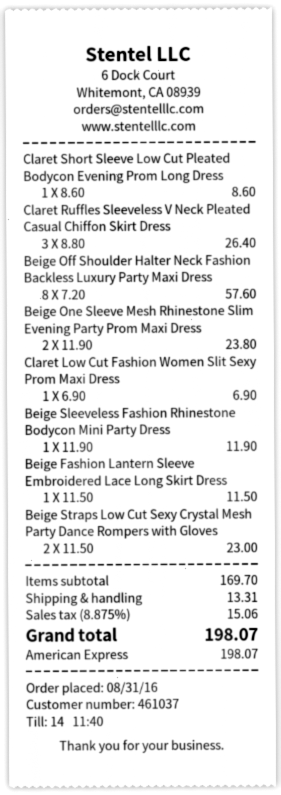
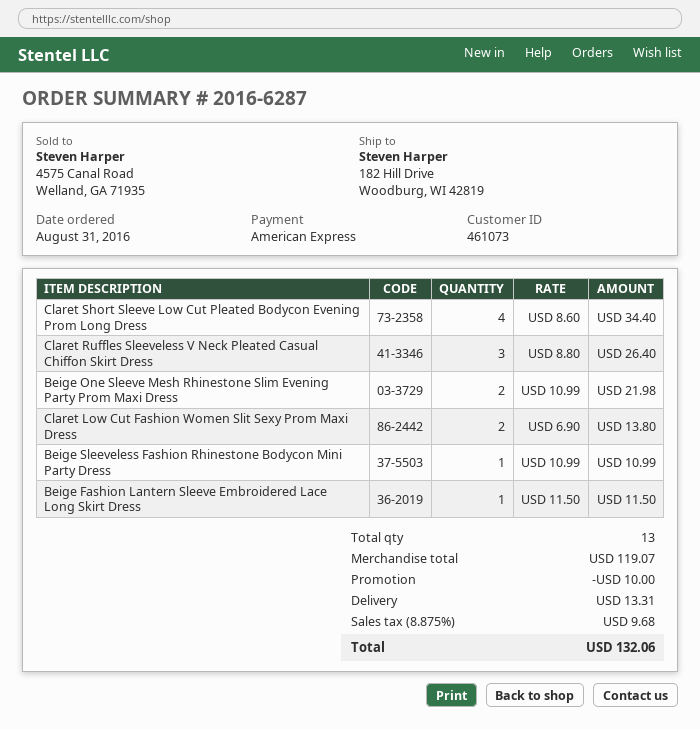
customer number: 461037 -> 461073
Claret Short Sleeve Low Cut Pleated Bodycon Evening Prom Long Dress: 1 x 8.60 = 8.60 -> 4 x 8.60 = 34.40
Beige Off Shoulder Halter Neck Fashion Backless Luxury Party Maxi Dress: 8 x 7.20 = 57.60 -> none
Beige One Sleeve Mesh Rhinestone Slim Evening Party Prom Maxi Dress: 2 x 11.90 = 23.80 -> 2 x 10.99 = 21.98
Claret Low Cut Fashion Women Slit Sexy Prom Maxi Dress: 1 x 6.90 = 6.90 -> 2 x 6.90 = 13.80
Beige Sleeveless Fashion Rhinestone Bodycon Mini Party Dress: 1 x 11.90 = 11.90 -> 1 x 10.99 = 10.99
Beige Straps Low Cut Sexy Crystal Mesh Party Dance Rompers with Gloves: 2 x 11.50 = 23.00 -> none
subtotal: 169.70 -> 119.07
discount: none -> 10.00
tax: 8.875% = 15.06 -> 8.875% = 9.68
total: 198.07 -> 132.06

